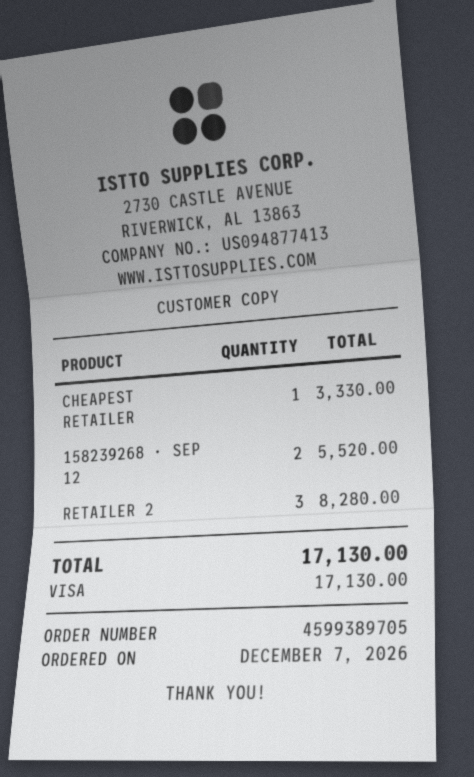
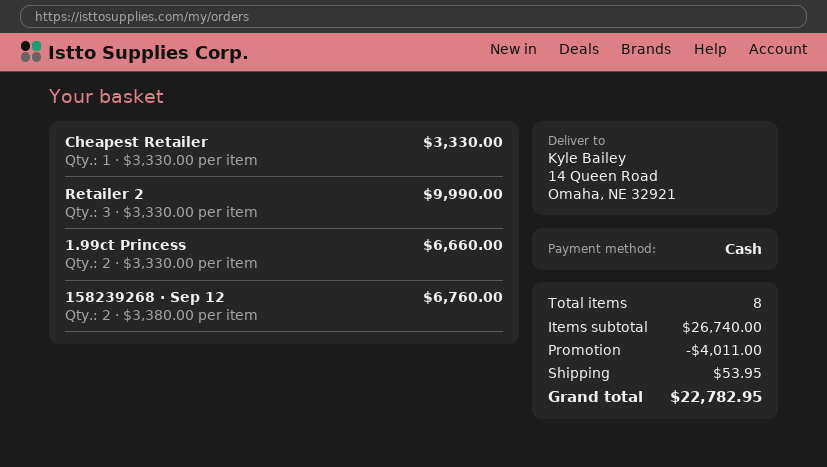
payment method: Visa -> cash
158239268 · SEP 12: 2 for 5520.00 -> 2 for 6760.00
RETAILER 2: 3 for 8280.00 -> 3 for 9990.00
1.99ct Princess: none -> 2 for 6660.00
discount: none -> 4011.00
shipping: none -> 53.95
total: 17130.00 -> 22782.95

